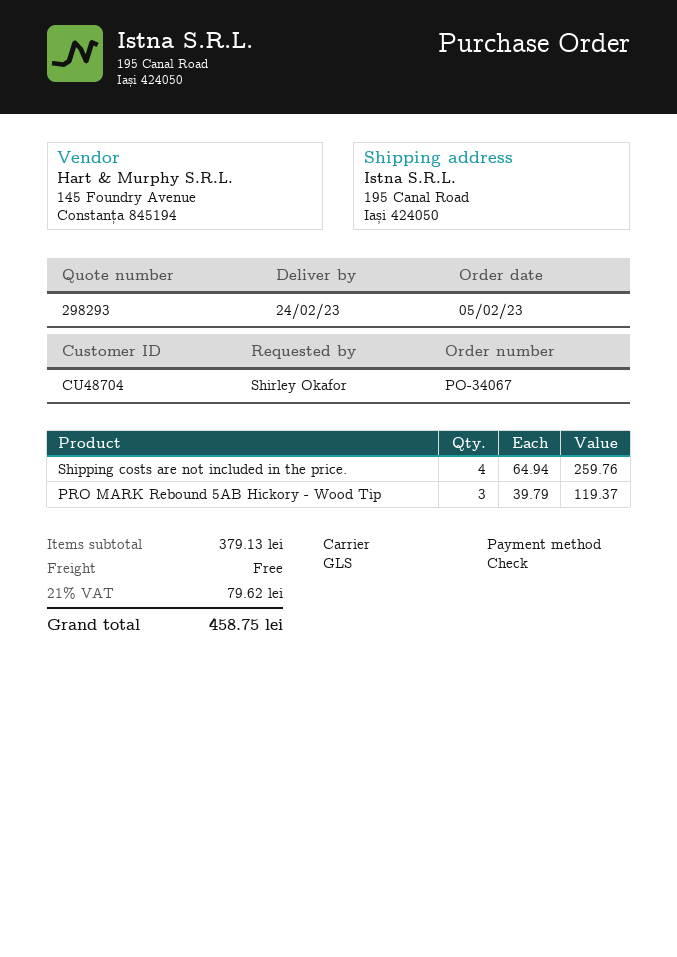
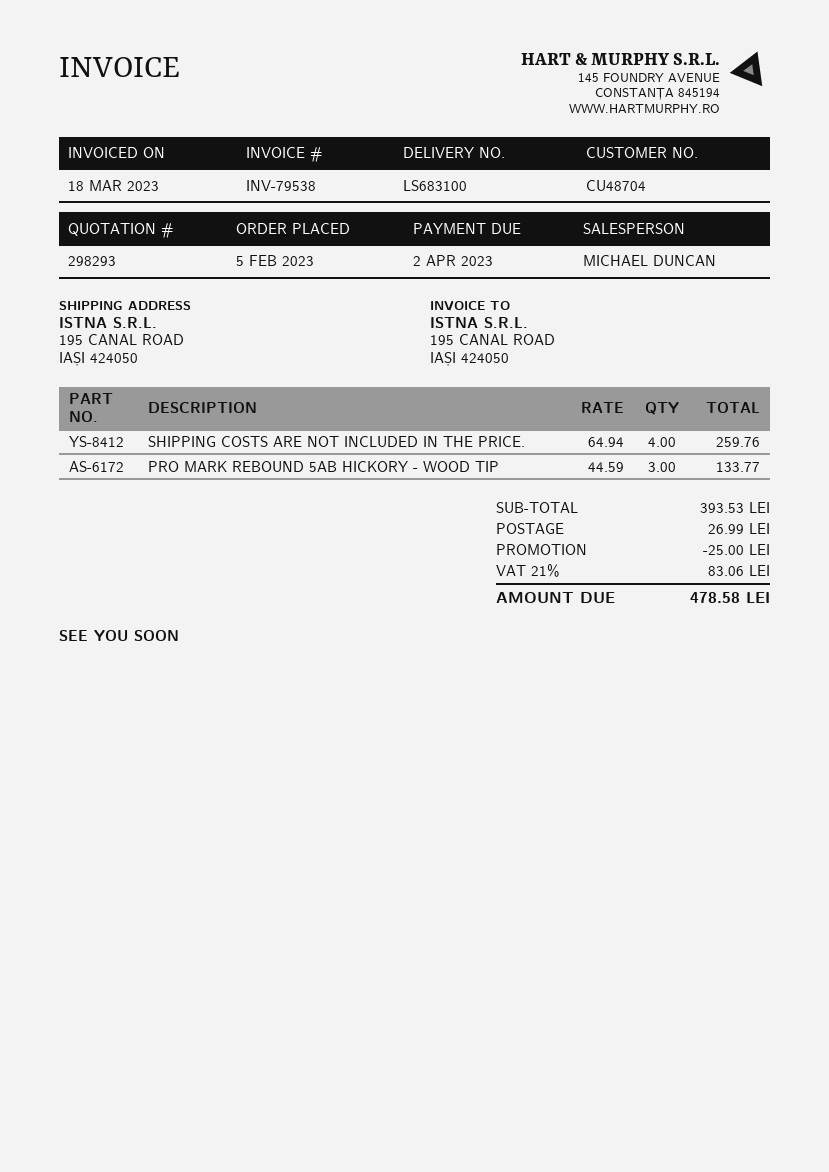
PRO MARK Rebound 5AB Hickory - Wood Tip: 3 x 39.79 = 119.37 -> 3 x 44.59 = 133.77
subtotal: 379.13 -> 393.53
discount: none -> 25.00
shipping: 0.00 -> 26.99
tax: 21% = 79.62 -> 21% = 83.06
total: 458.75 -> 478.58

